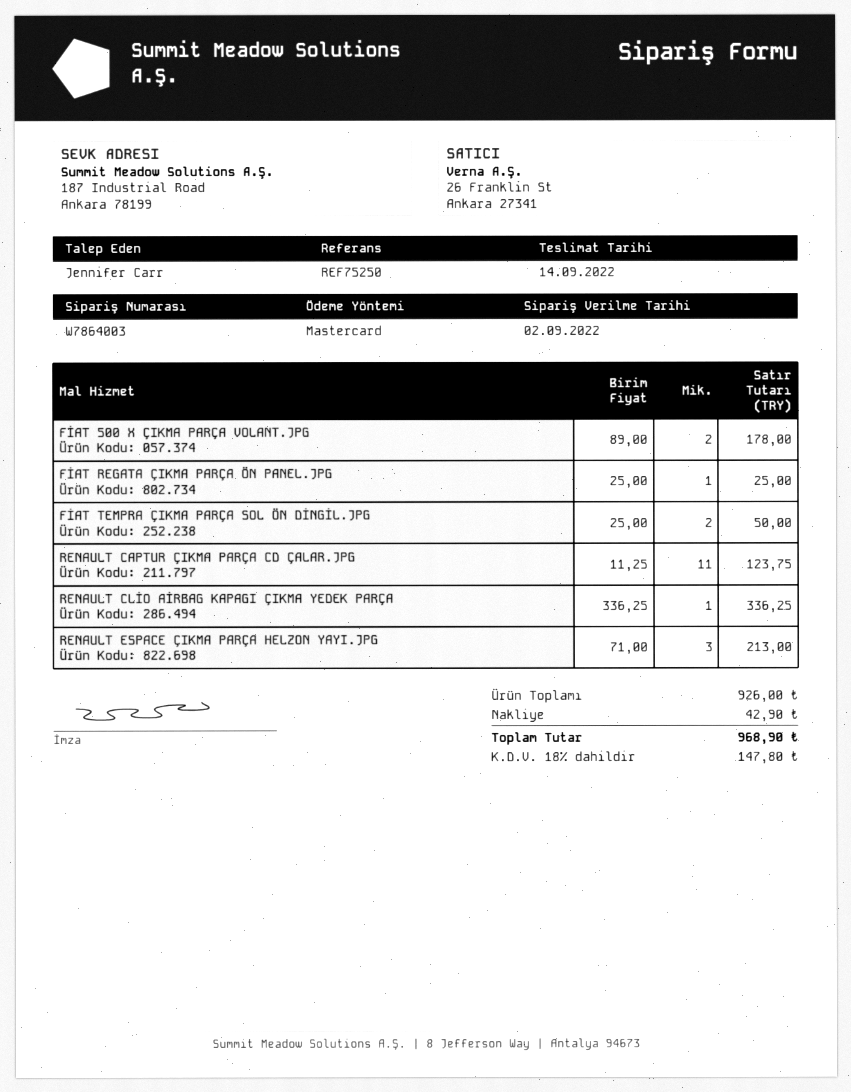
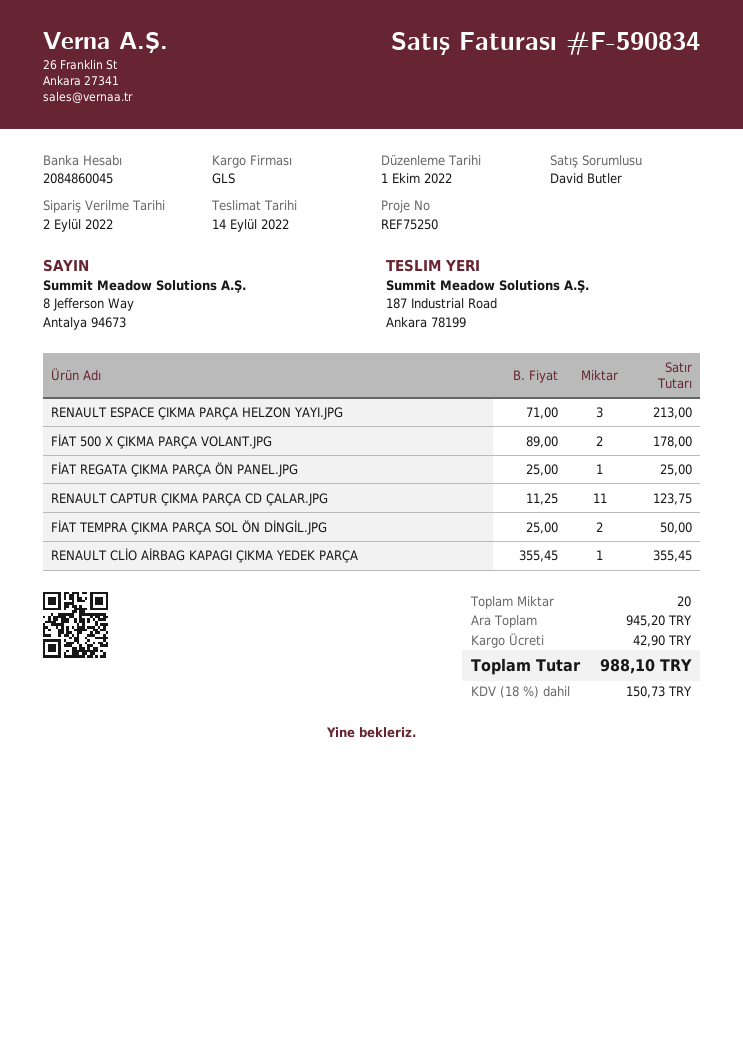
RENAULT CLİO AİRBAG KAPAGI ÇIKMA YEDEK PARÇA: 1 x 336.25 = 336.25 -> 1 x 355.45 = 355.45
subtotal: 926.00 -> 945.20
tax: 18% = 147.80 -> 18% = 150.73
total: 968.90 -> 988.10

